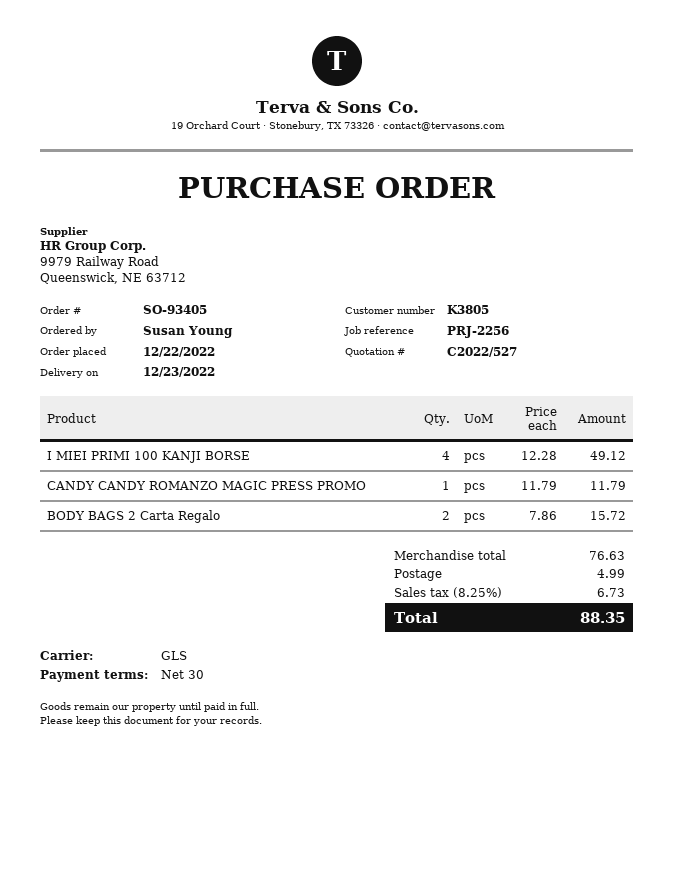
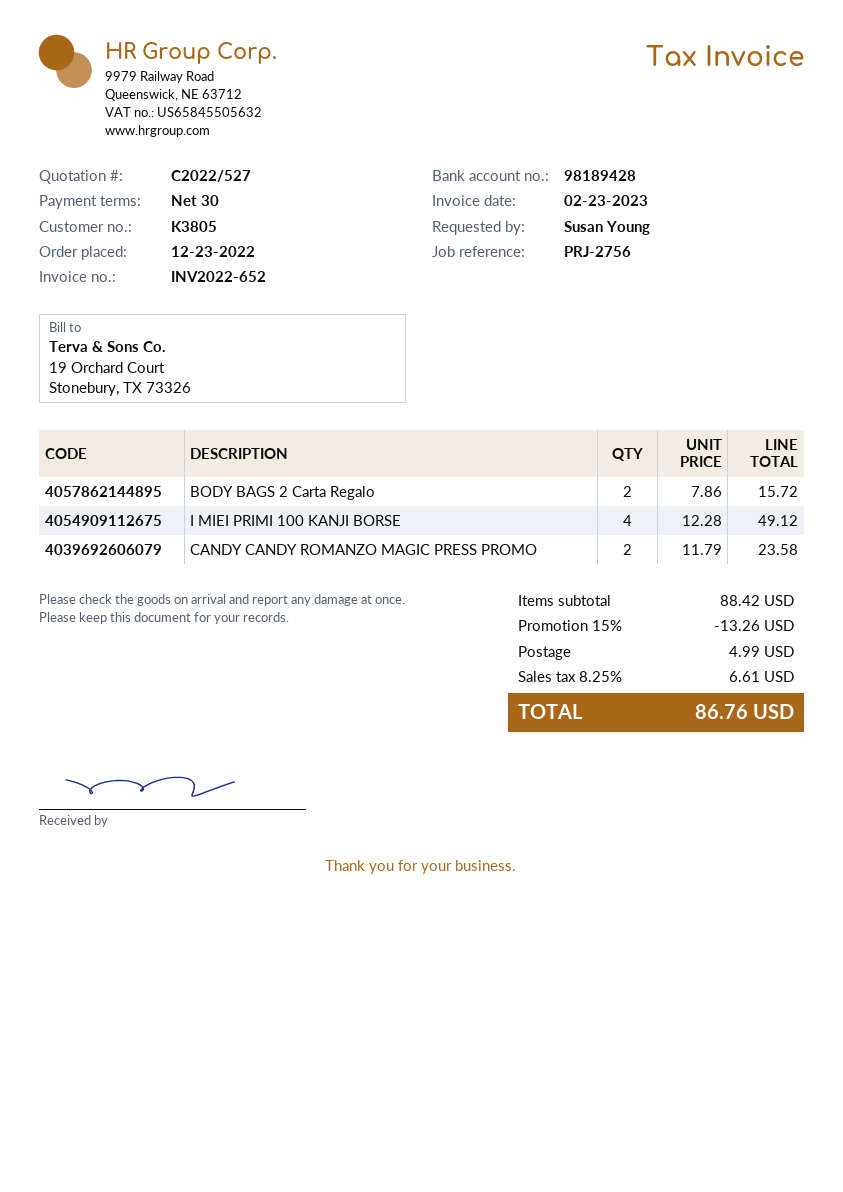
order date: 2022-12-22 -> 2022-12-23
reference: PRJ-2256 -> PRJ-2756
CANDY CANDY ROMANZO MAGIC PRESS PROMO: 1 x 11.79 = 11.79 -> 2 x 11.79 = 23.58
subtotal: 76.63 -> 88.42
discount: none -> 15% = 13.26
tax: 8.25% = 6.73 -> 8.25% = 6.61
total: 88.35 -> 86.76

